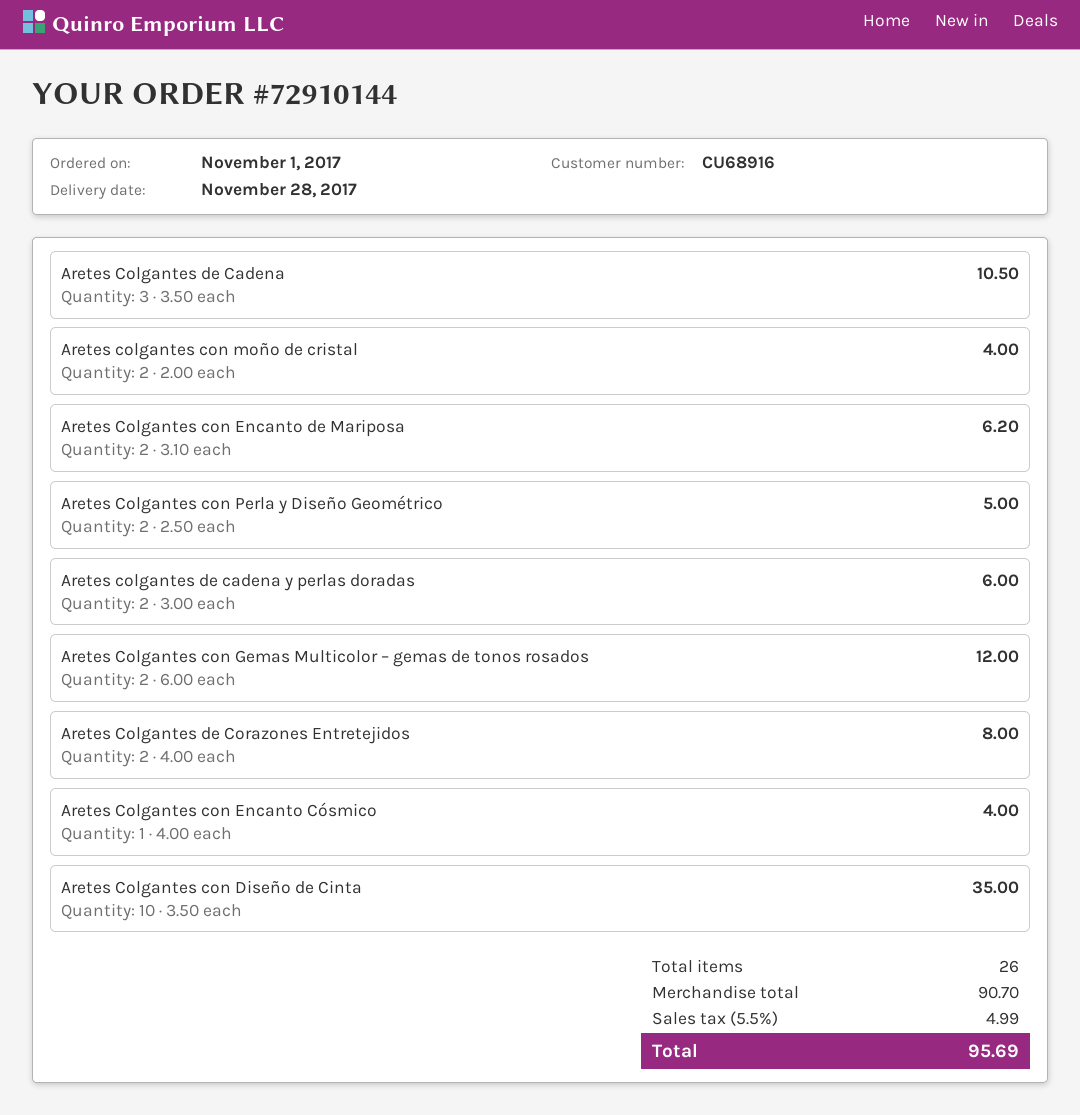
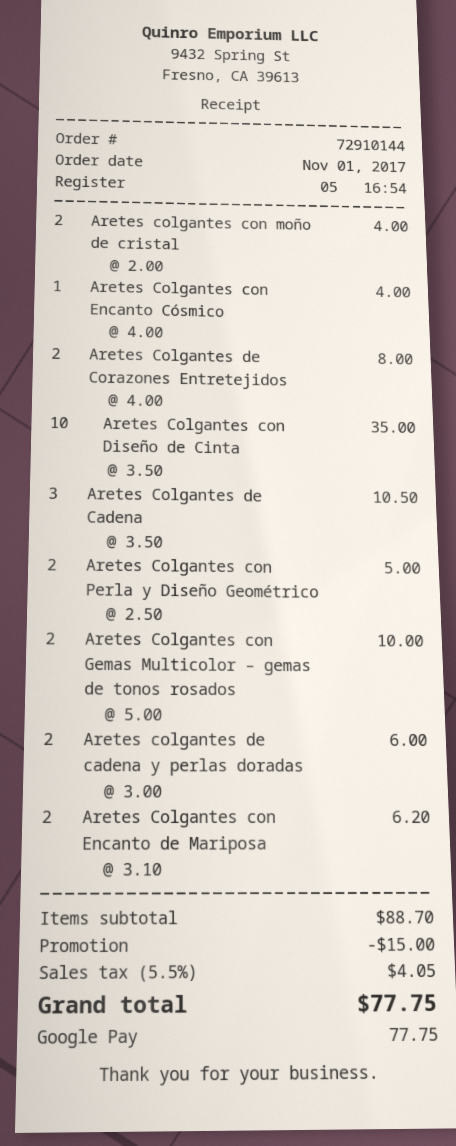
Aretes Colgantes con Gemas Multicolor – gemas de tonos rosados: 2 x 6.00 = 12.00 -> 2 x 5.00 = 10.00
subtotal: 90.70 -> 88.70
discount: none -> 15.00
tax: 5.5% = 4.99 -> 5.5% = 4.05
total: 95.69 -> 77.75

